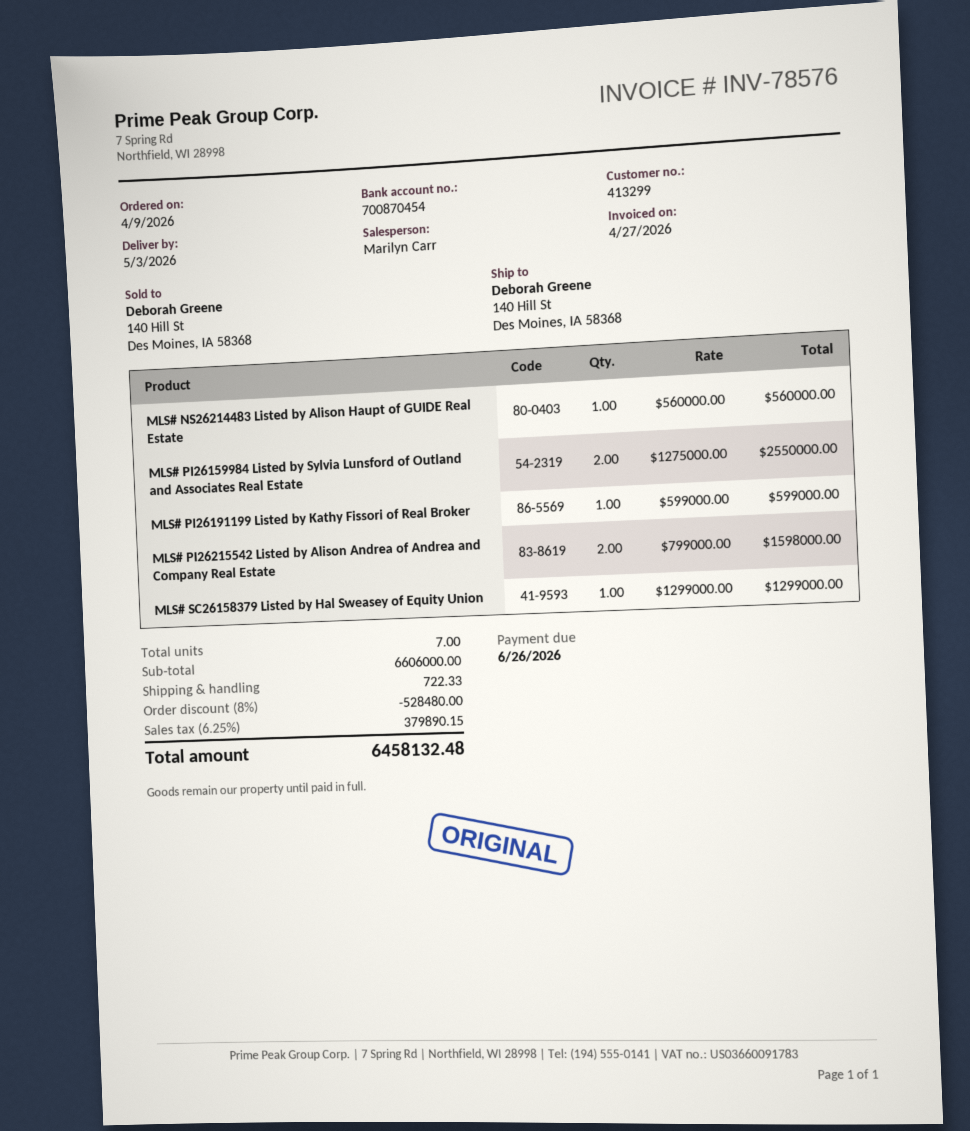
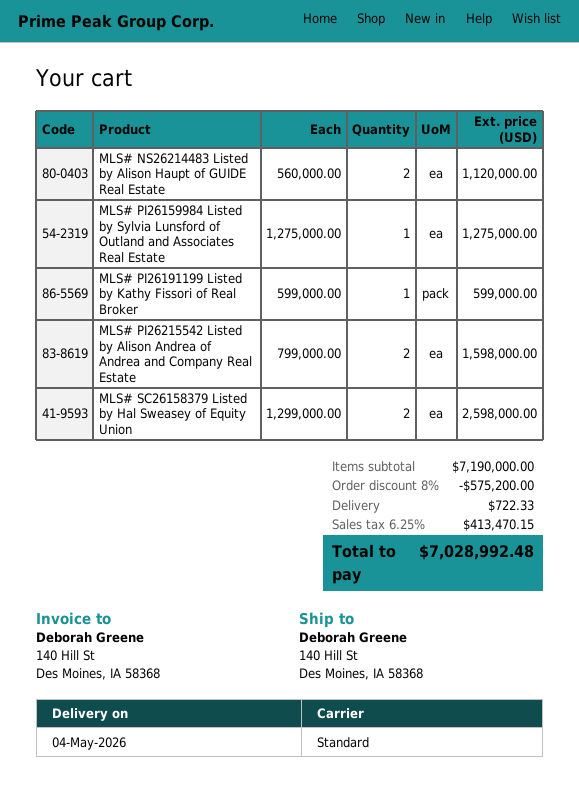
delivery date: 2026-05-03 -> 2026-05-04
MLS# NS26214483 Listed by Alison Haupt of GUIDE Real Estate: 1 x 560000.00 = 560000.00 -> 2 x 560000.00 = 1120000.00
MLS# PI26159984 Listed by Sylvia Lunsford of Outland and Associates Real Estate: 2 x 1275000.00 = 2550000.00 -> 1 x 1275000.00 = 1275000.00
MLS# SC26158379 Listed by Hal Sweasey of Equity Union: 1 x 1299000.00 = 1299000.00 -> 2 x 1299000.00 = 2598000.00
subtotal: 6606000.00 -> 7190000.00
discount: 8% = 528480.00 -> 8% = 575200.00
tax: 6.25% = 379890.15 -> 6.25% = 413470.15
total: 6458132.48 -> 7028992.48

